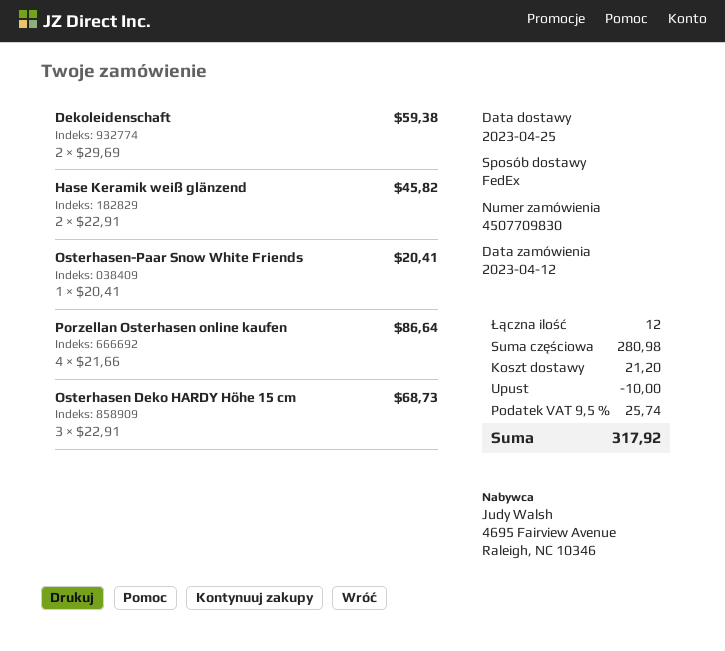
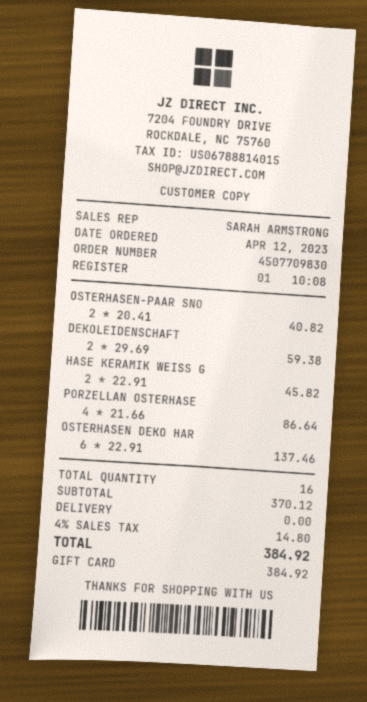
Osterhasen-Paar Snow White Friends: 1 x 20.41 = 20.41 -> 2 x 20.41 = 40.82
Osterhasen Deko HARDY Höhe 15 cm: 3 x 22.91 = 68.73 -> 6 x 22.91 = 137.46
total quantity: 12 -> 16
subtotal: 280.98 -> 370.12
discount: 10.00 -> none
shipping: 21.20 -> 0.00
tax: 9.5% = 25.74 -> 4% = 14.80
total: 317.92 -> 384.92

